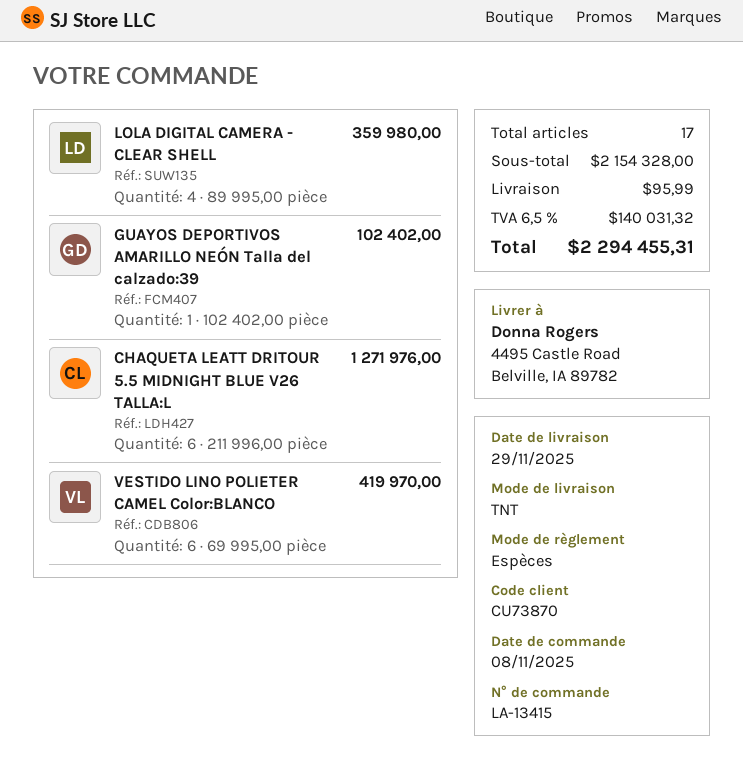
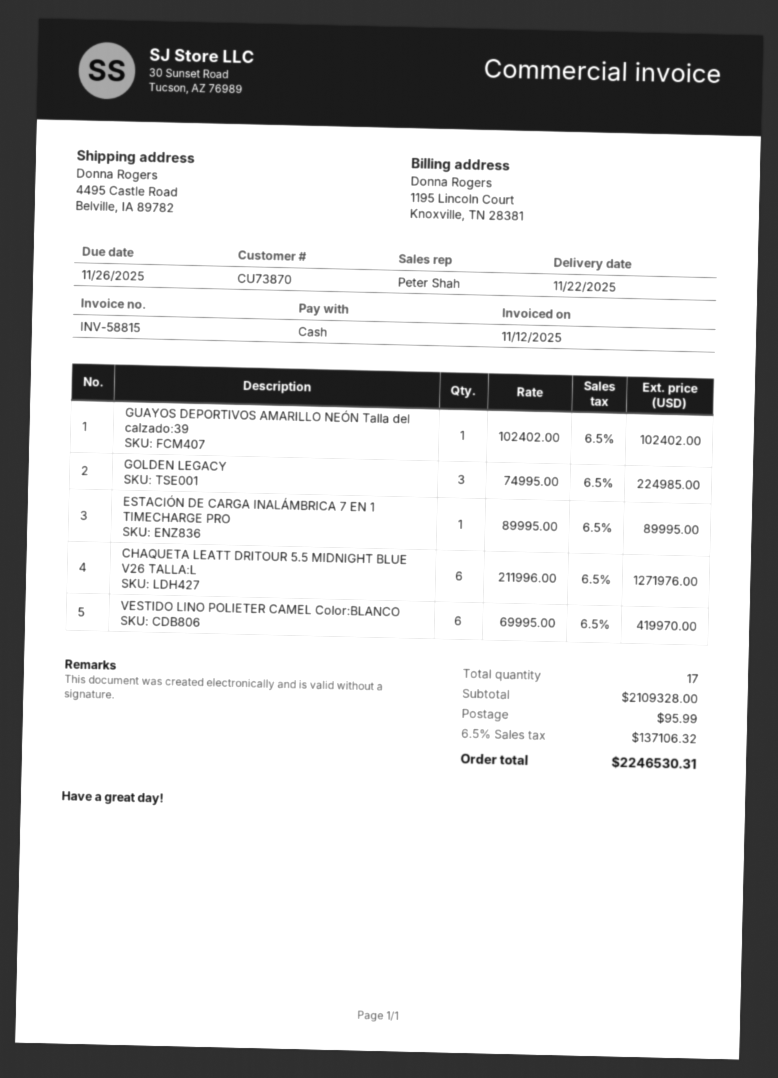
delivery date: 2025-11-29 -> 2025-11-22
LOLA DIGITAL CAMERA - CLEAR SHELL: 4 x 89995.00 = 359980.00 -> none
GOLDEN LEGACY: none -> 3 x 74995.00 = 224985.00
ESTACIÓN DE CARGA INALÁMBRICA 7 EN 1 TIMECHARGE PRO: none -> 1 x 89995.00 = 89995.00
subtotal: 2154328.00 -> 2109328.00
tax: 6.5% = 140031.32 -> 6.5% = 137106.32
total: 2294455.31 -> 2246530.31

